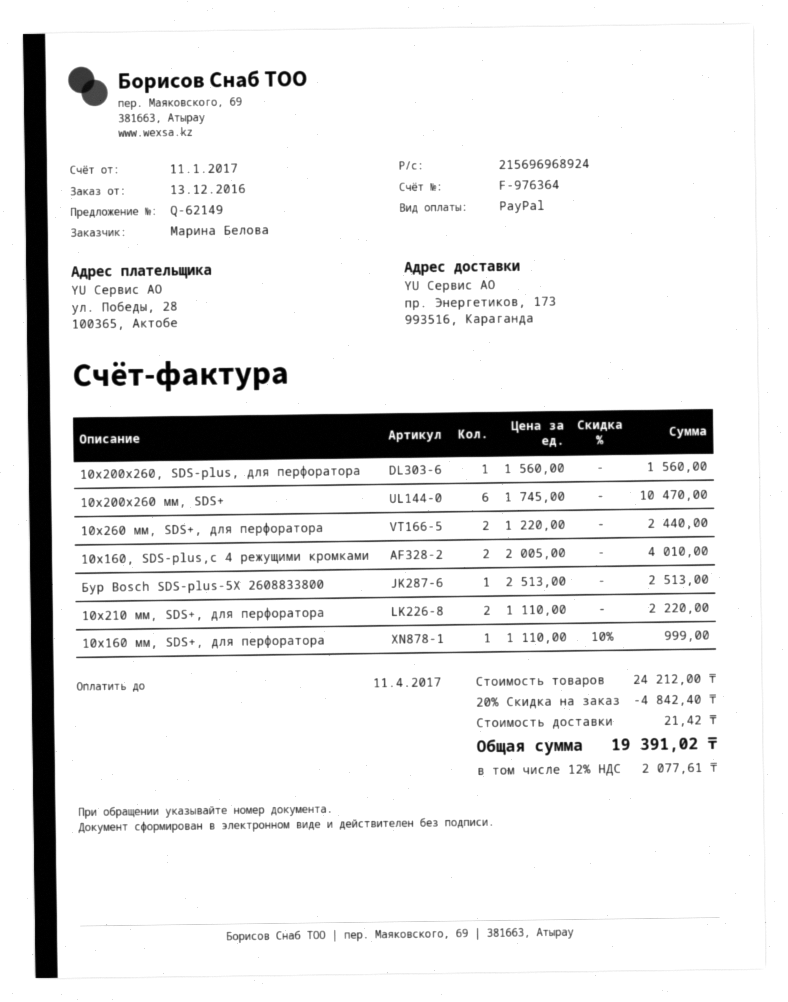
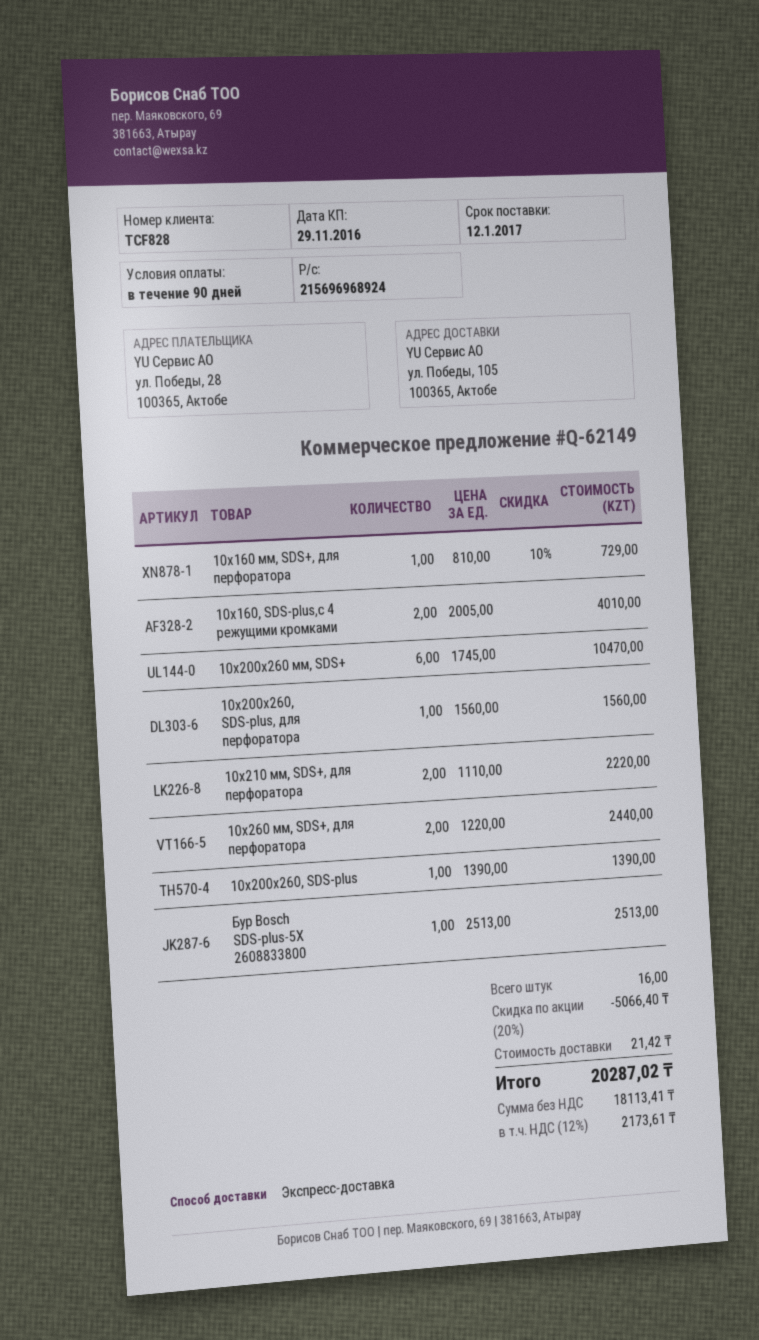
ship to: пр. Энергетиков, 173, 993516, Караганда -> ул. Победы, 105, 100365, Актобе
10x160 мм, SDS+, для перфоратора: 1 x 1110.00 - 10% = 999.00 -> 1 x 810.00 - 10% = 729.00
10х200х260, SDS-plus: none -> 1 x 1390.00 = 1390.00
discount: 20% = 4842.40 -> 20% = 5066.40
tax: 12% = 2077.61 -> 12% = 2173.61
total: 19391.02 -> 20287.02

